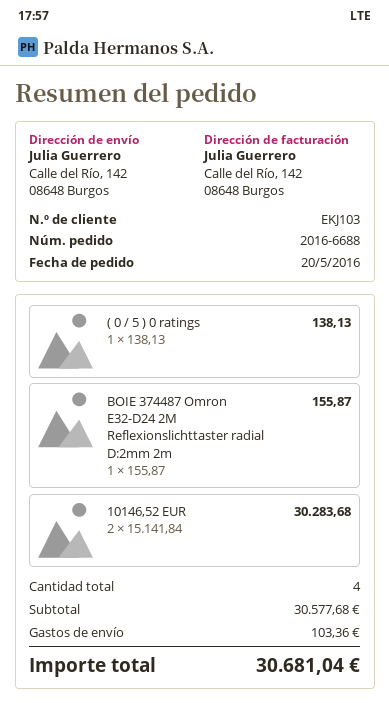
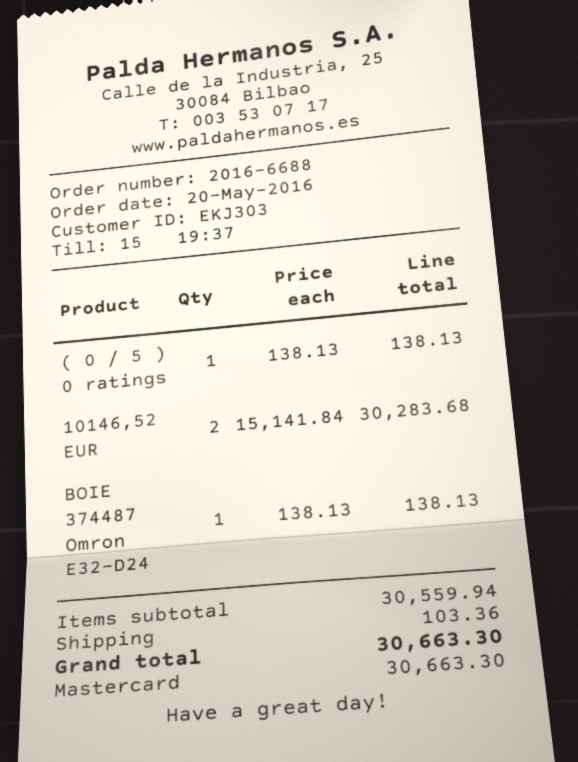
customer number: EKJ103 -> EKJ303
BOIE 374487 Omron E32-D24 2M Reflexionslichttaster radial D:2mm 2m: 1 x 155.87 = 155.87 -> 1 x 138.13 = 138.13
subtotal: 30577.68 -> 30559.94
total: 30681.04 -> 30663.30

